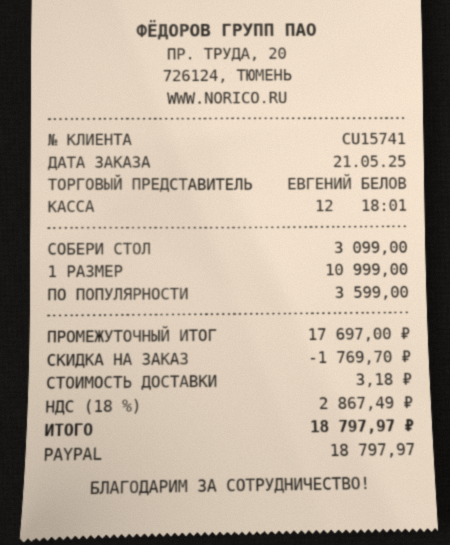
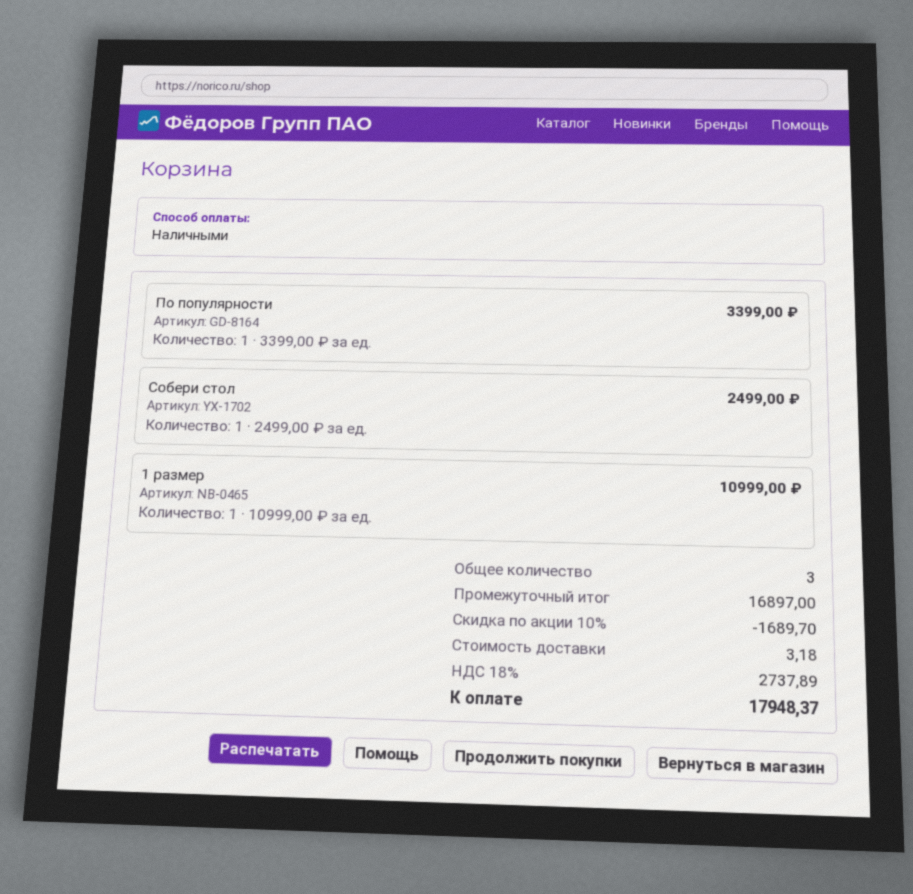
payment method: PayPal -> cash
СОБЕРИ СТОЛ: 1 x 3099.00 = 3099.00 -> 1 x 2499.00 = 2499.00
ПО ПОПУЛЯРНОСТИ: 1 x 3599.00 = 3599.00 -> 1 x 3399.00 = 3399.00
subtotal: 17697.00 -> 16897.00
discount: 1769.70 -> 1689.70
tax: 18% = 2867.49 -> 18% = 2737.89
total: 18797.97 -> 17948.37

